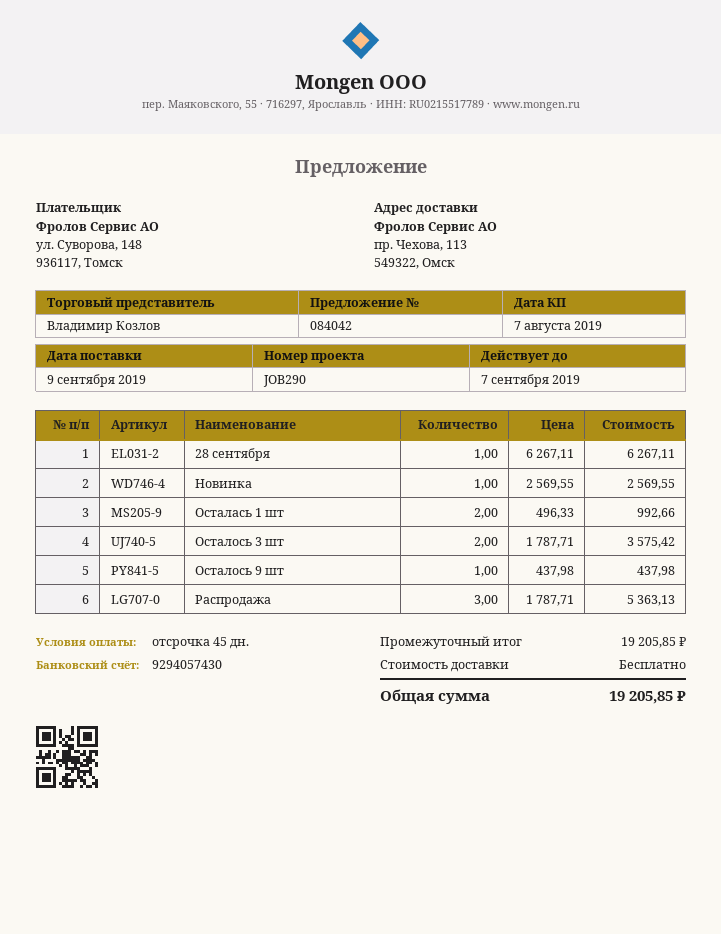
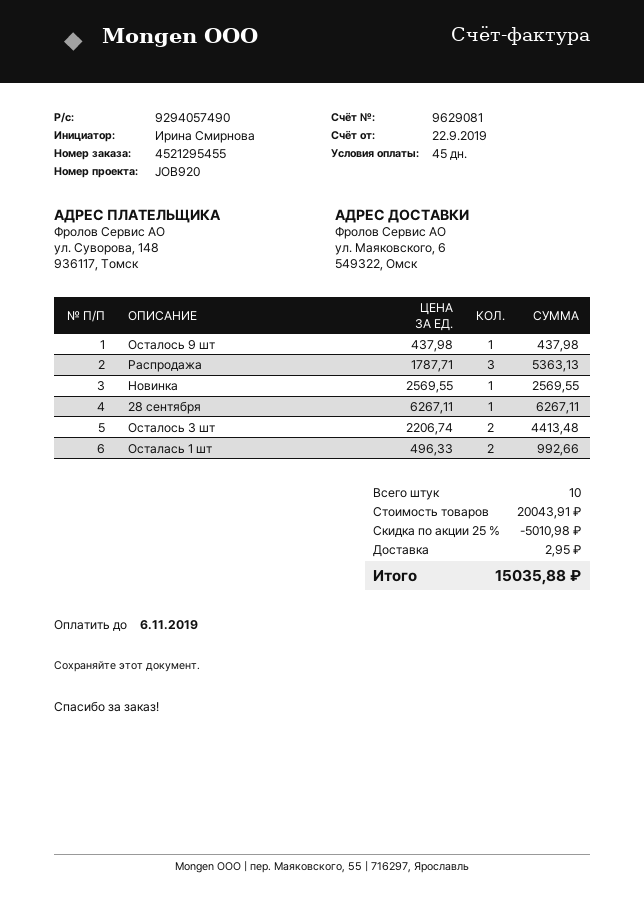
reference: JOB290 -> JOB920
bank account: 9294057430 -> 9294057490
ship to: пр. Чехова, 113, 549322, Омск -> ул. Маяковского, 6, 549322, Омск
Осталось 3 шт: 2 x 1787.71 = 3575.42 -> 2 x 2206.74 = 4413.48
subtotal: 19205.85 -> 20043.91
discount: none -> 25% = 5010.98
shipping: 0.00 -> 2.95
total: 19205.85 -> 15035.88

